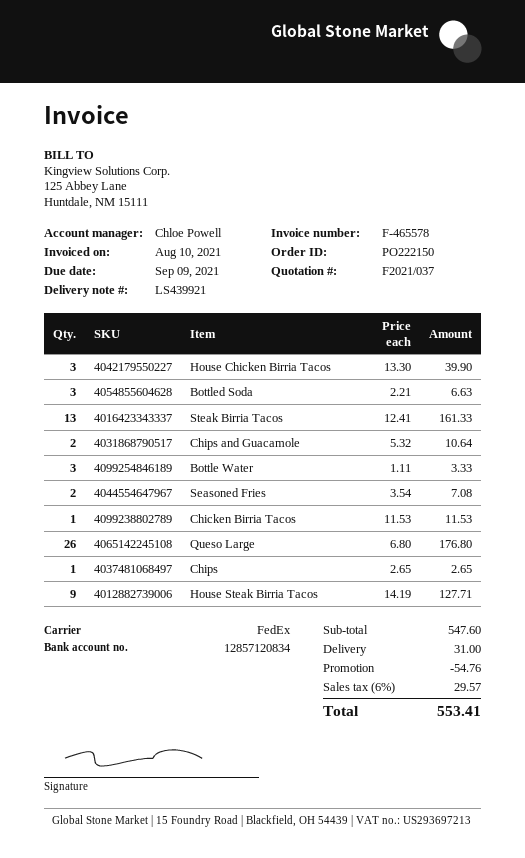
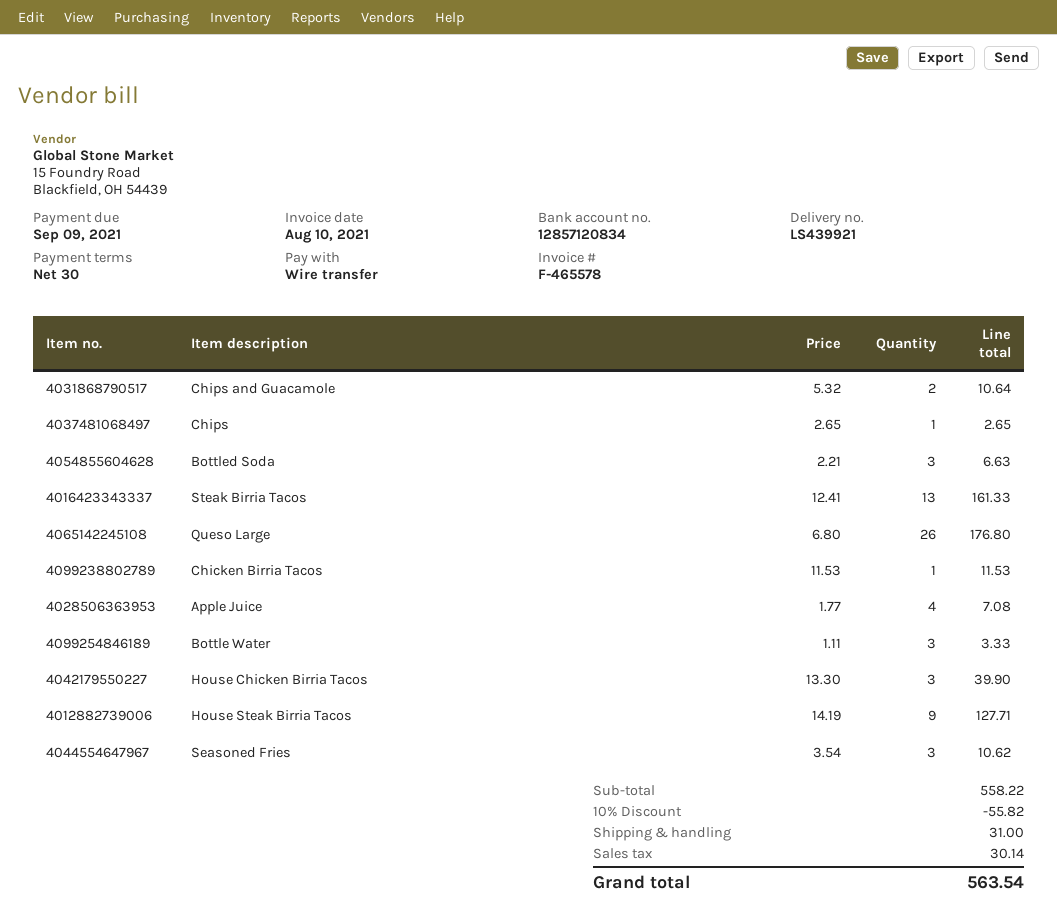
Seasoned Fries: 2 x 3.54 = 7.08 -> 3 x 3.54 = 10.62
Apple Juice: none -> 4 x 1.77 = 7.08
subtotal: 547.60 -> 558.22
discount: 54.76 -> 55.82
tax: 29.57 -> 30.14
total: 553.41 -> 563.54

